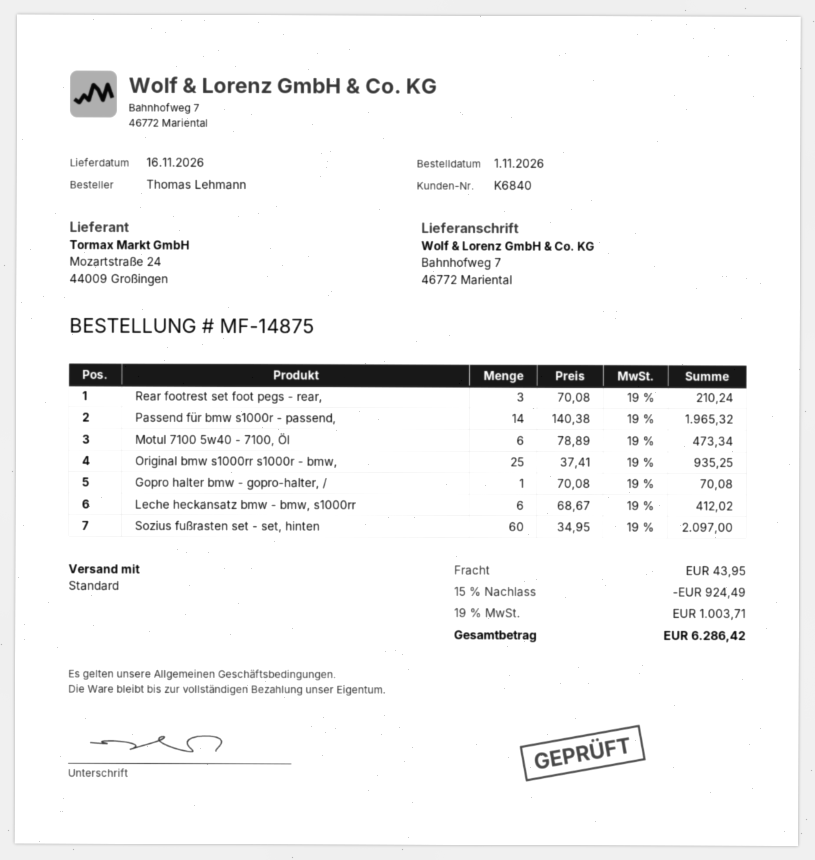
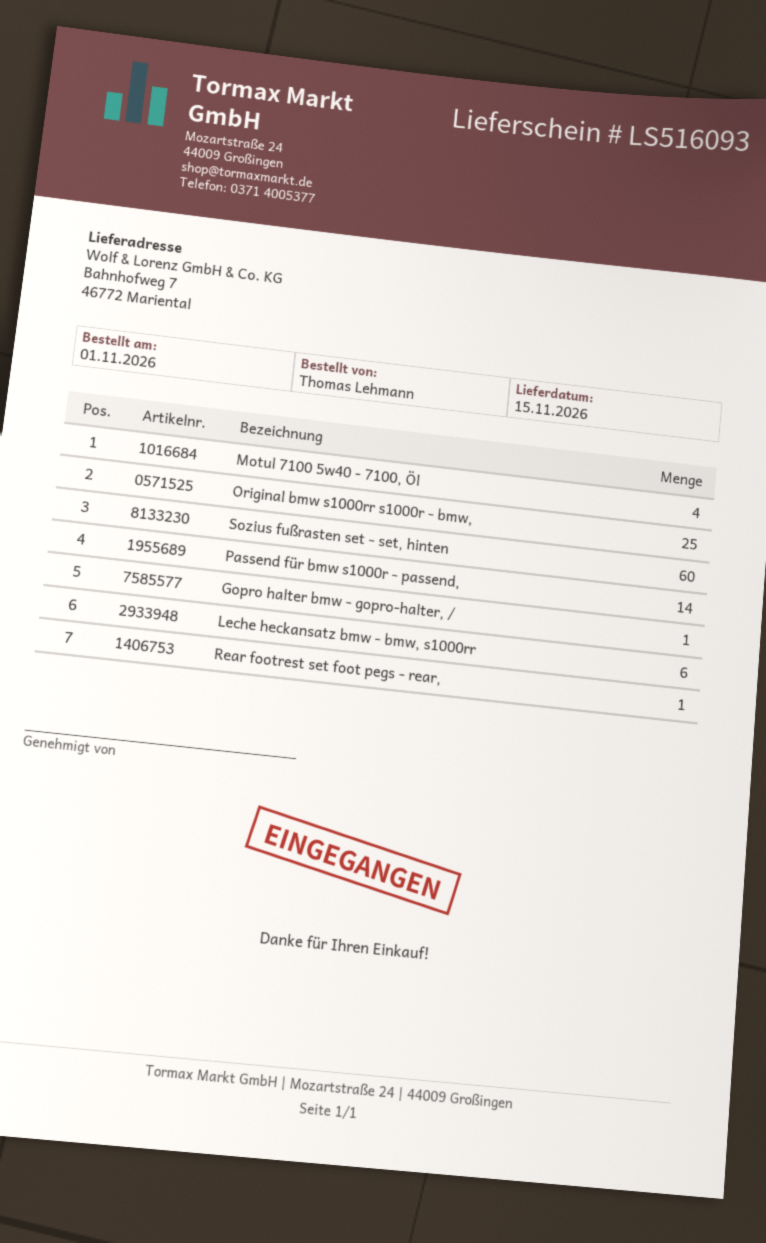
delivery date: 2026-11-16 -> 2026-11-15
Rear footrest set foot pegs - rear,: 3 -> 1
Motul 7100 5w40 - 7100, Öl: 6 -> 4

